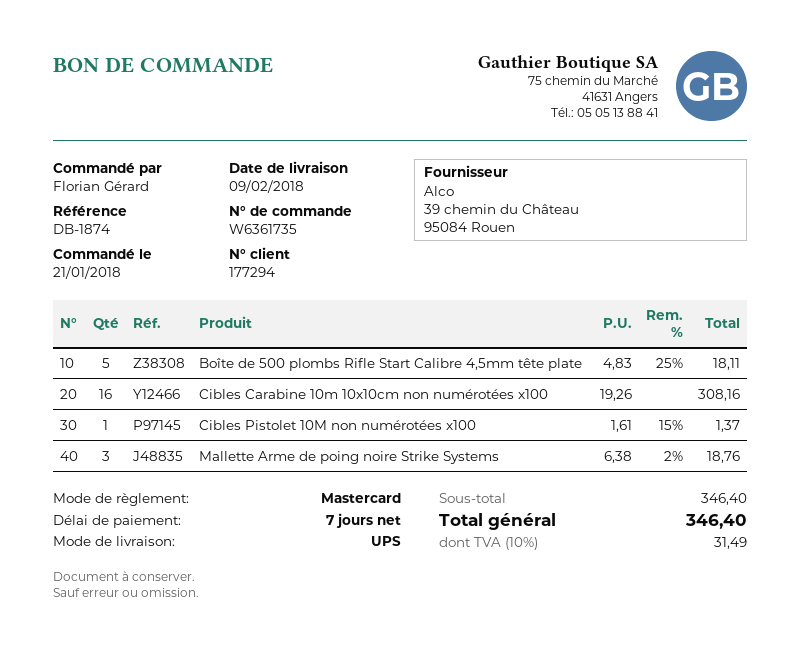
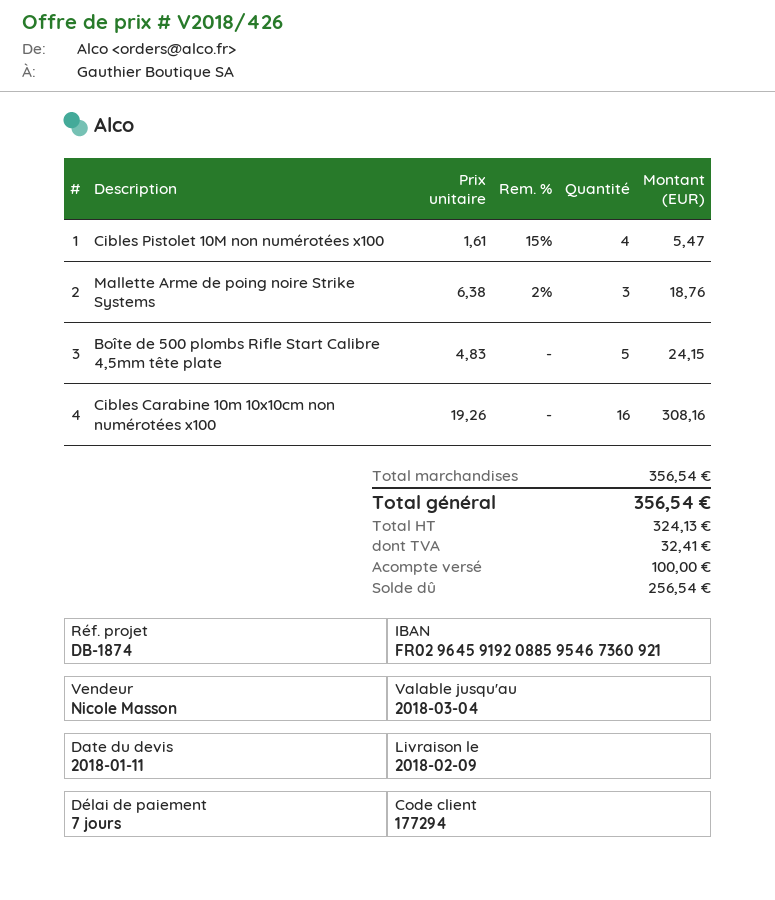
Boîte de 500 plombs Rifle Start Calibre 4,5mm tête plate: 5 x 4.83 - 25% = 18.11 -> 5 x 4.83 = 24.15
Cibles Pistolet 10M non numérotées x100: 1 x 1.61 - 15% = 1.37 -> 4 x 1.61 - 15% = 5.47
subtotal: 346.40 -> 356.54
tax: 31.49 -> 32.41
total: 346.40 -> 356.54

